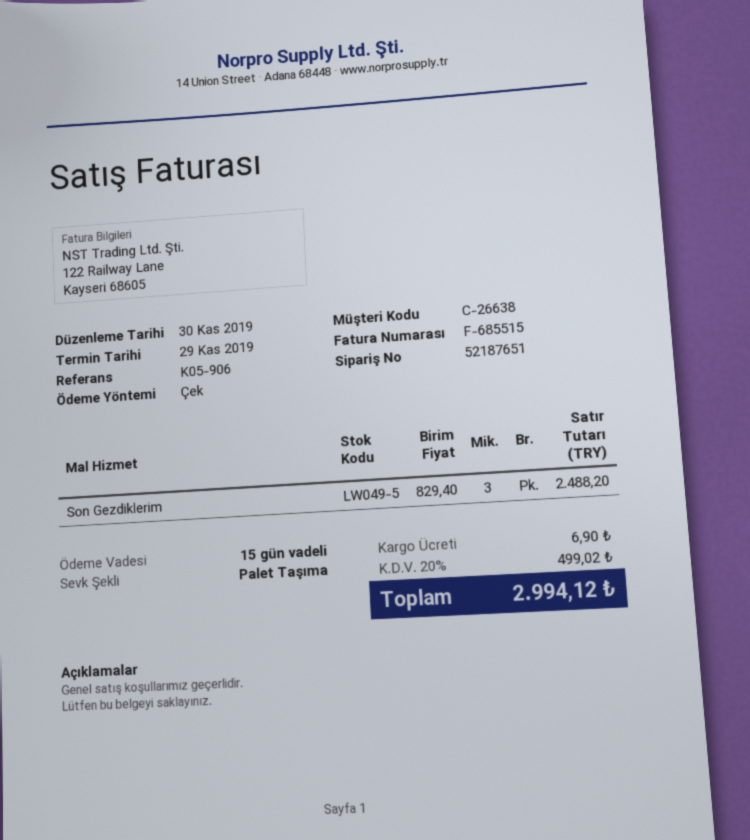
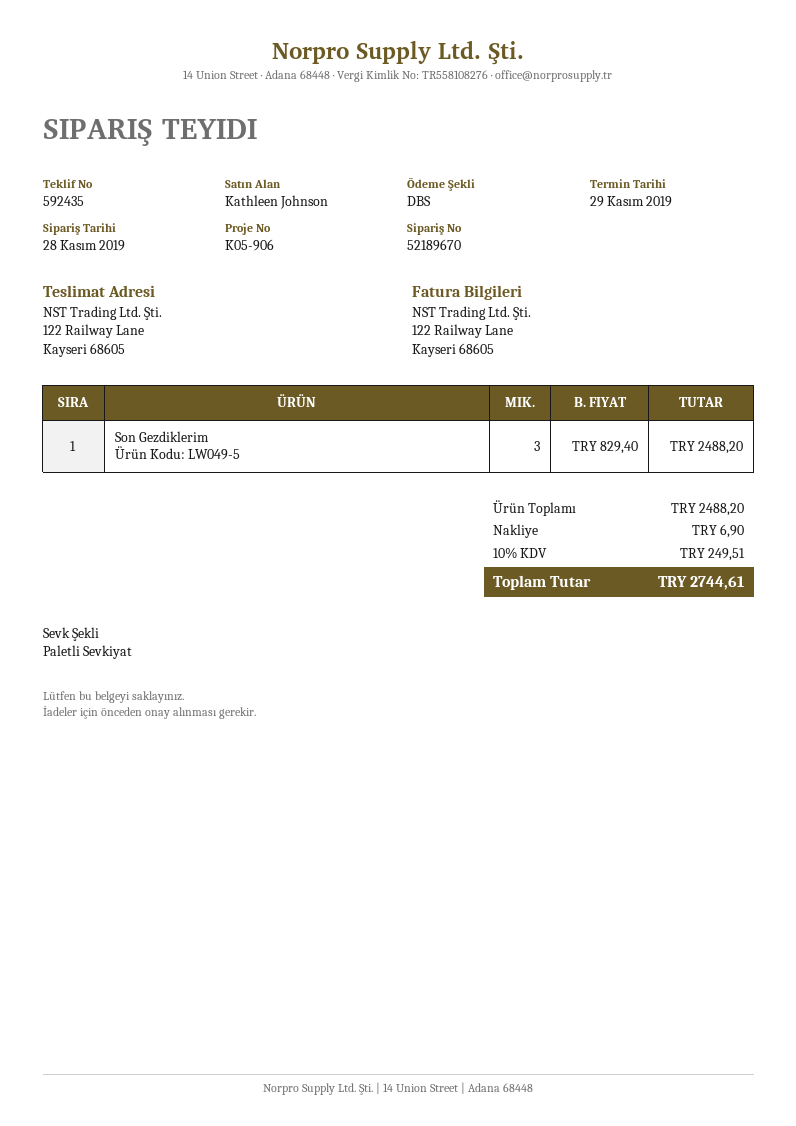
order number: 52187651 -> 52189670
payment method: cheque -> direct debit
tax: 20% = 499.02 -> 10% = 249.51
total: 2994.12 -> 2744.61

